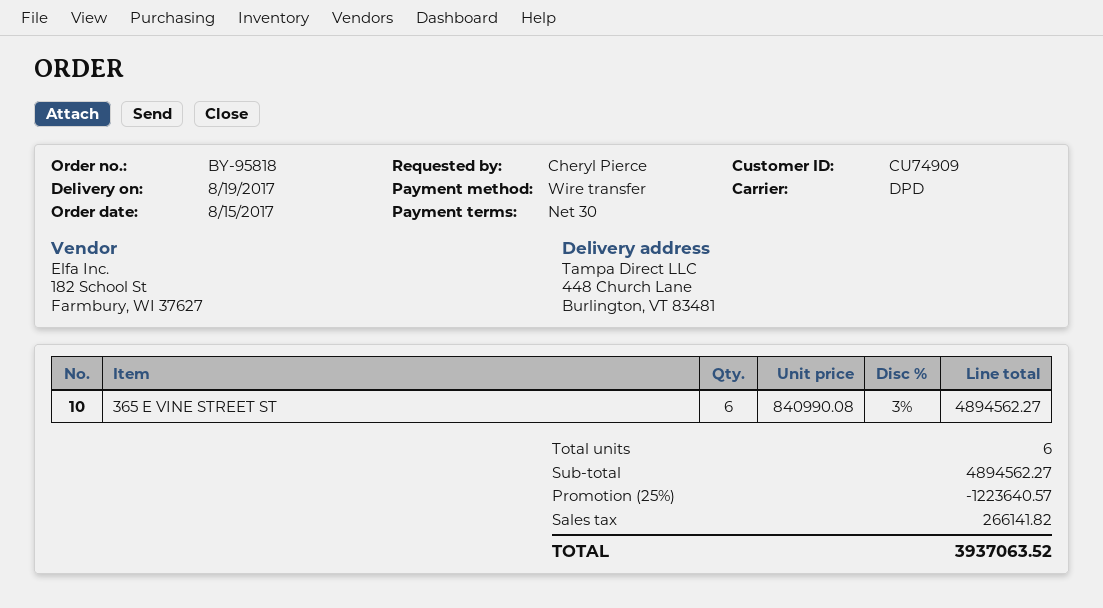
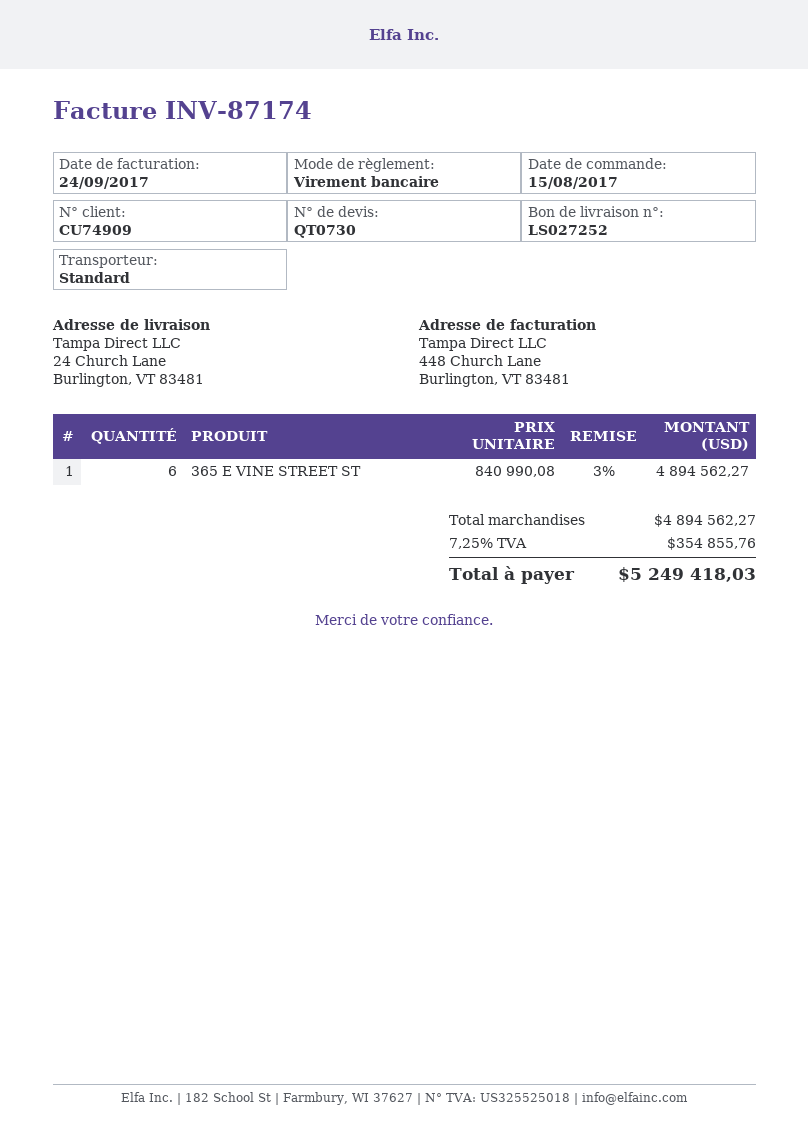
shipping method: DPD -> standard
ship to: 448 Church Lane, Burlington, VT 83481 -> 24 Church Lane, Burlington, VT 83481
discount: 25% = 1223640.57 -> none
tax: 266141.82 -> 354855.76
total: 3937063.52 -> 5249418.03

